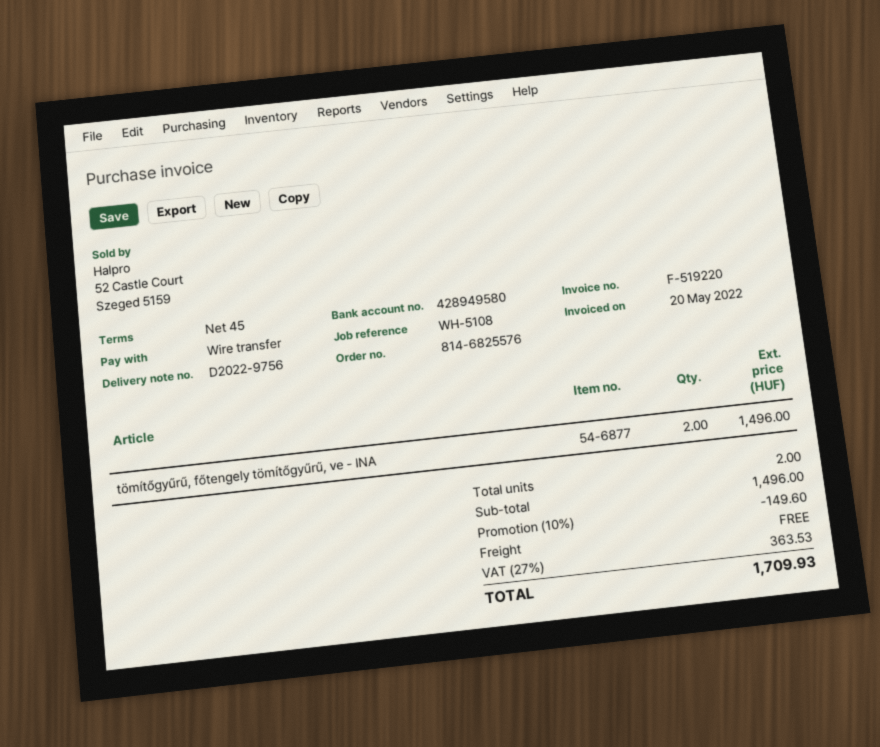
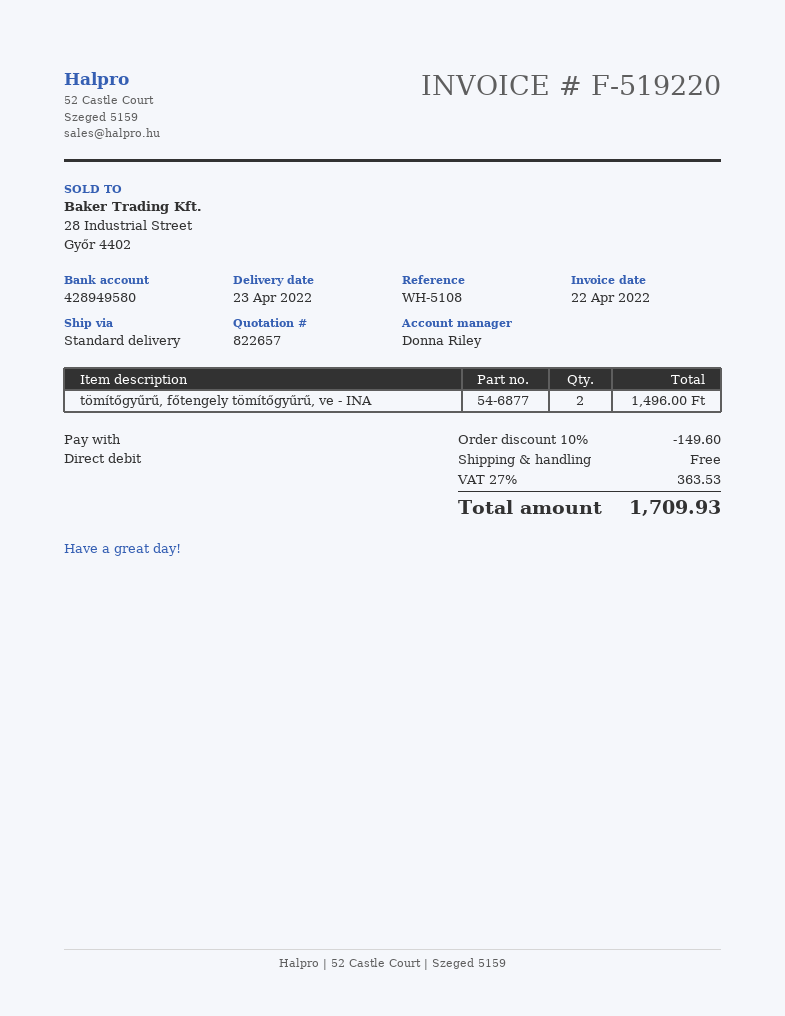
invoice date: 2022-05-20 -> 2022-04-22
payment method: bank transfer -> direct debit

